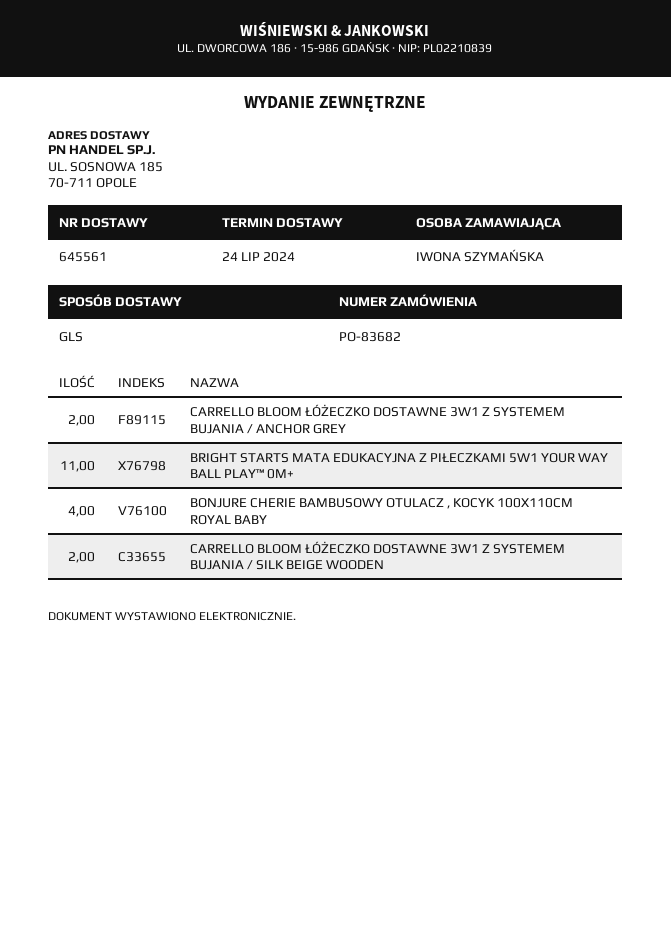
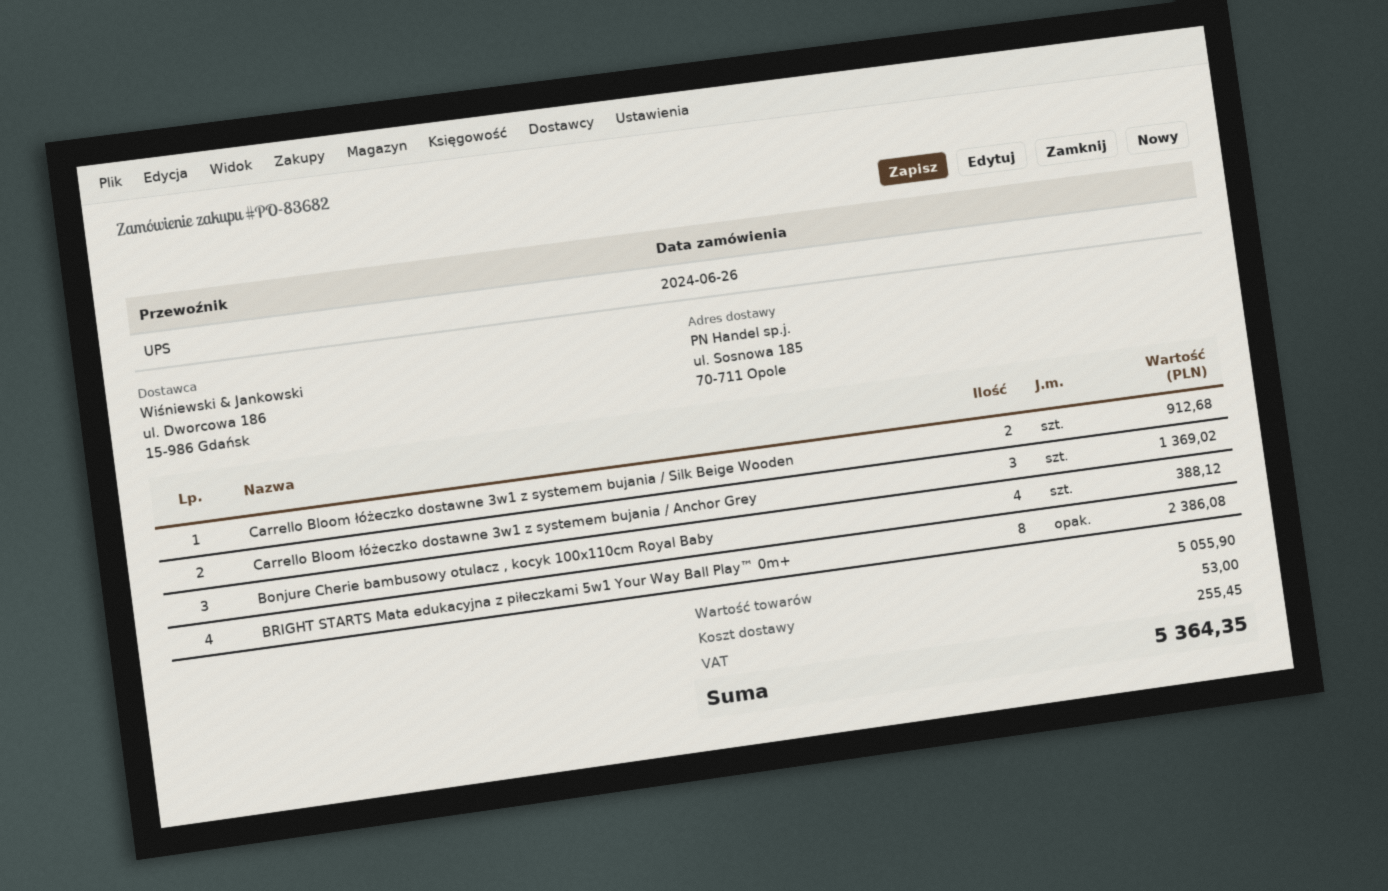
shipping method: GLS -> UPS
CARRELLO BLOOM ŁÓŻECZKO DOSTAWNE 3W1 Z SYSTEMEM BUJANIA / ANCHOR GREY: 2 -> 3
BRIGHT STARTS MATA EDUKACYJNA Z PIŁECZKAMI 5W1 YOUR WAY BALL PLAY™ 0M+: 11 -> 8

